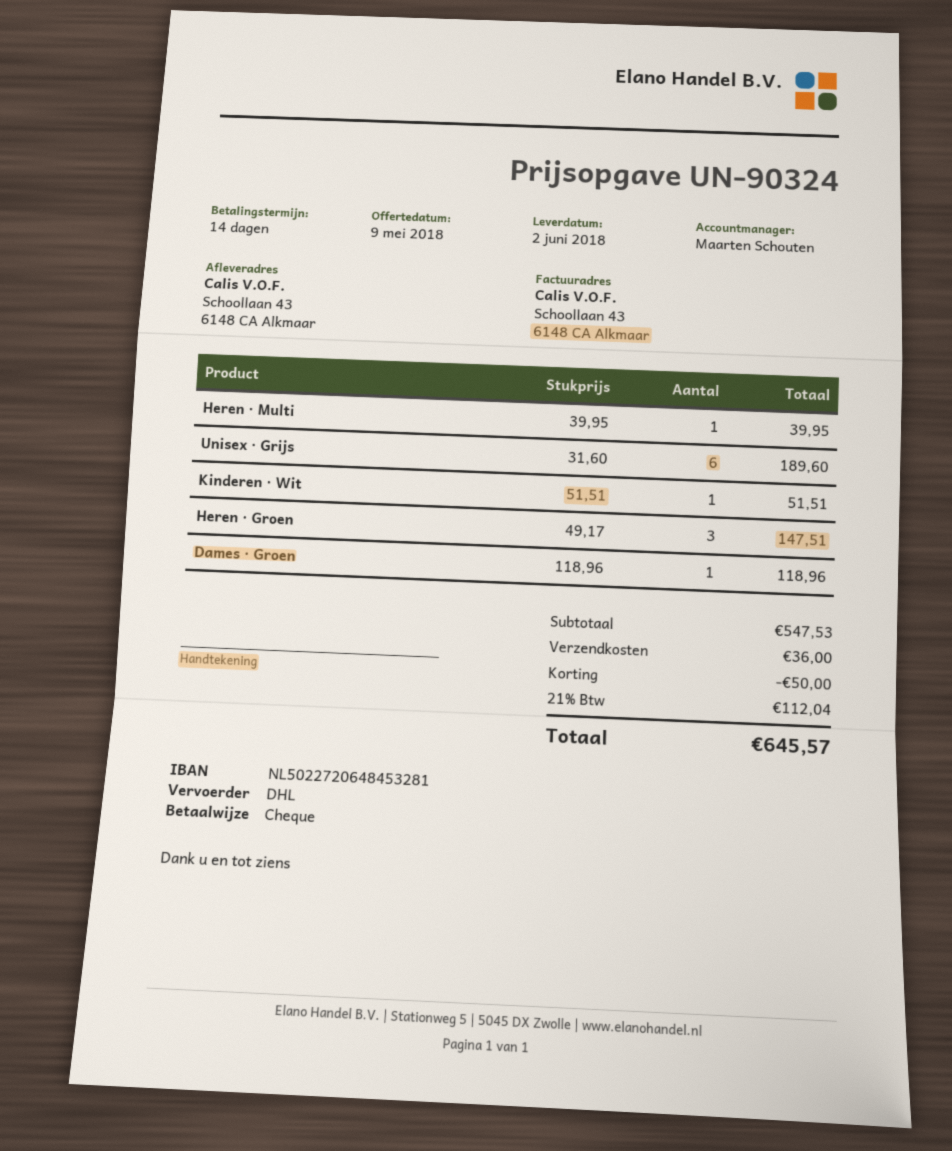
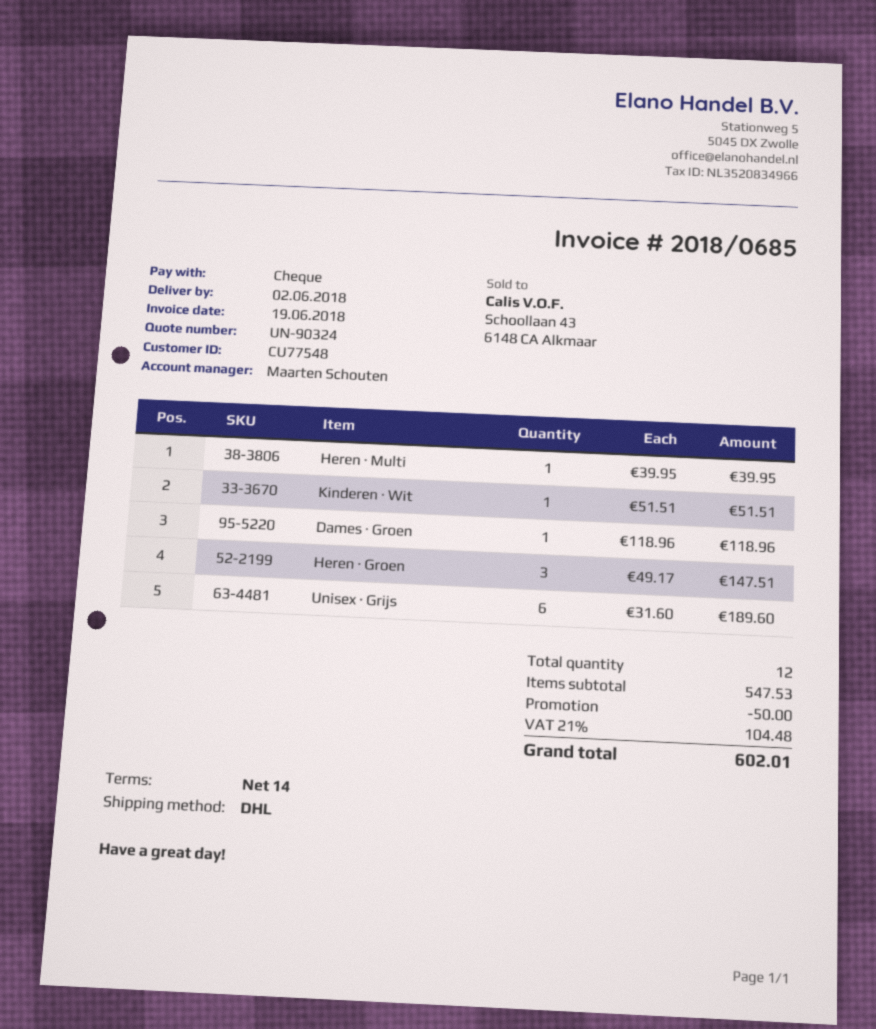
shipping: 36.00 -> none
tax: 21% = 112.04 -> 21% = 104.48
total: 645.57 -> 602.01

